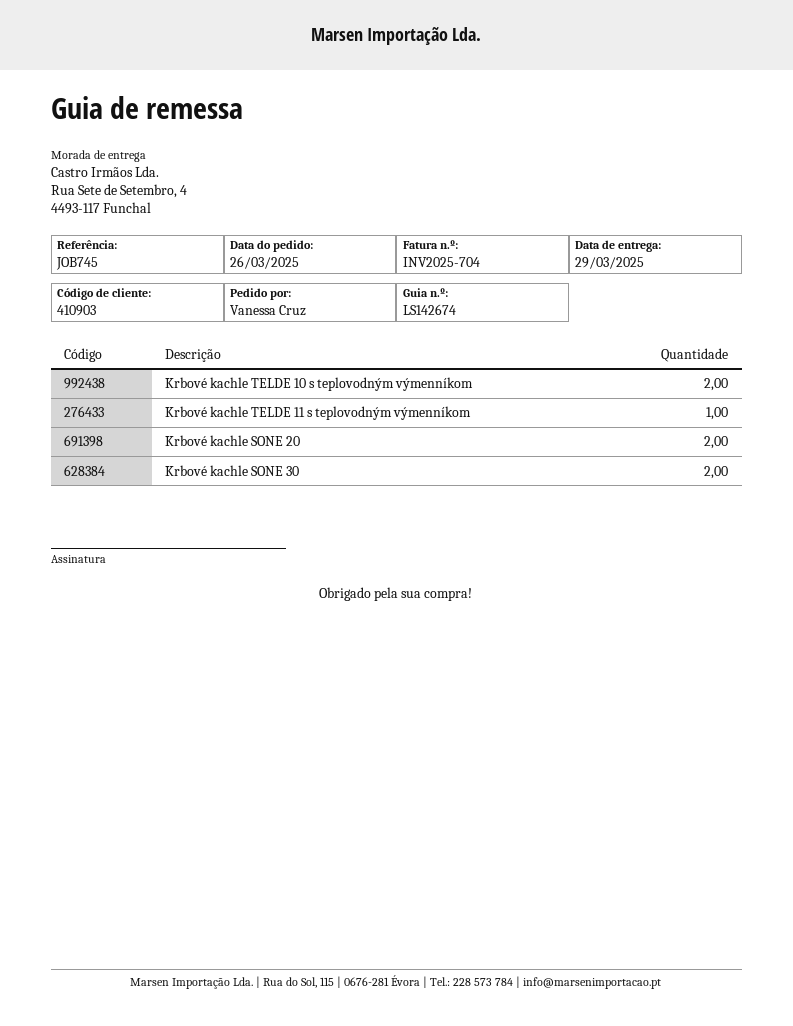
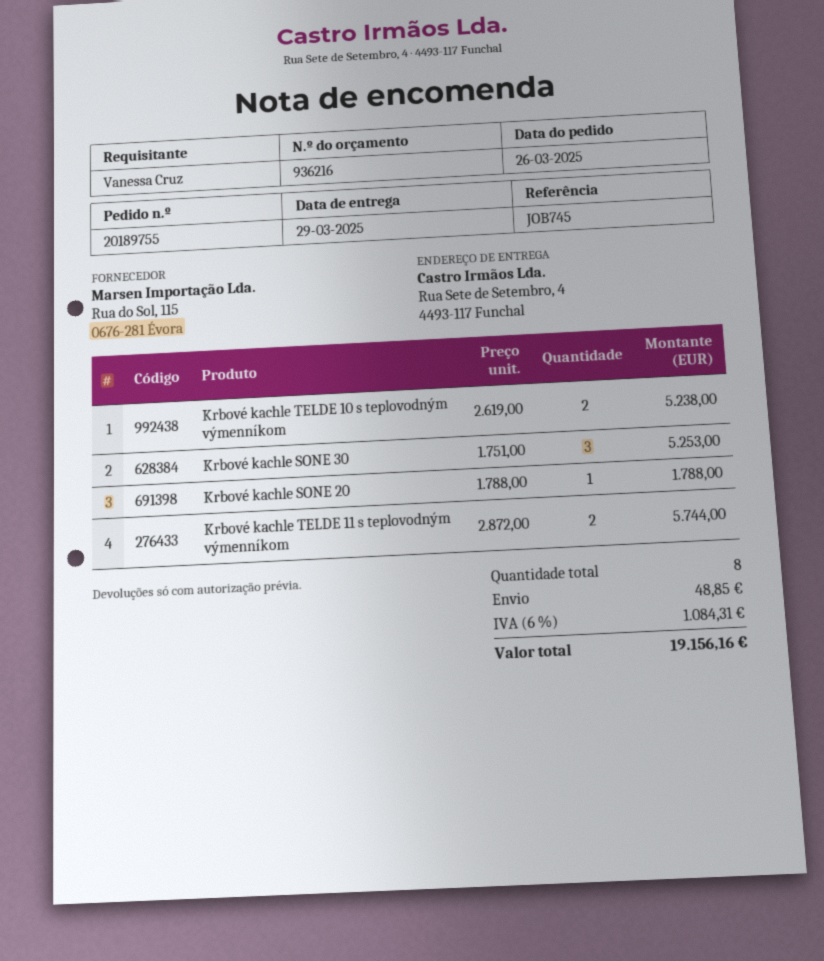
Krbové kachle TELDE 11 s teplovodným výmenníkom: 1 -> 2
Krbové kachle SONE 20: 2 -> 1
Krbové kachle SONE 30: 2 -> 3

